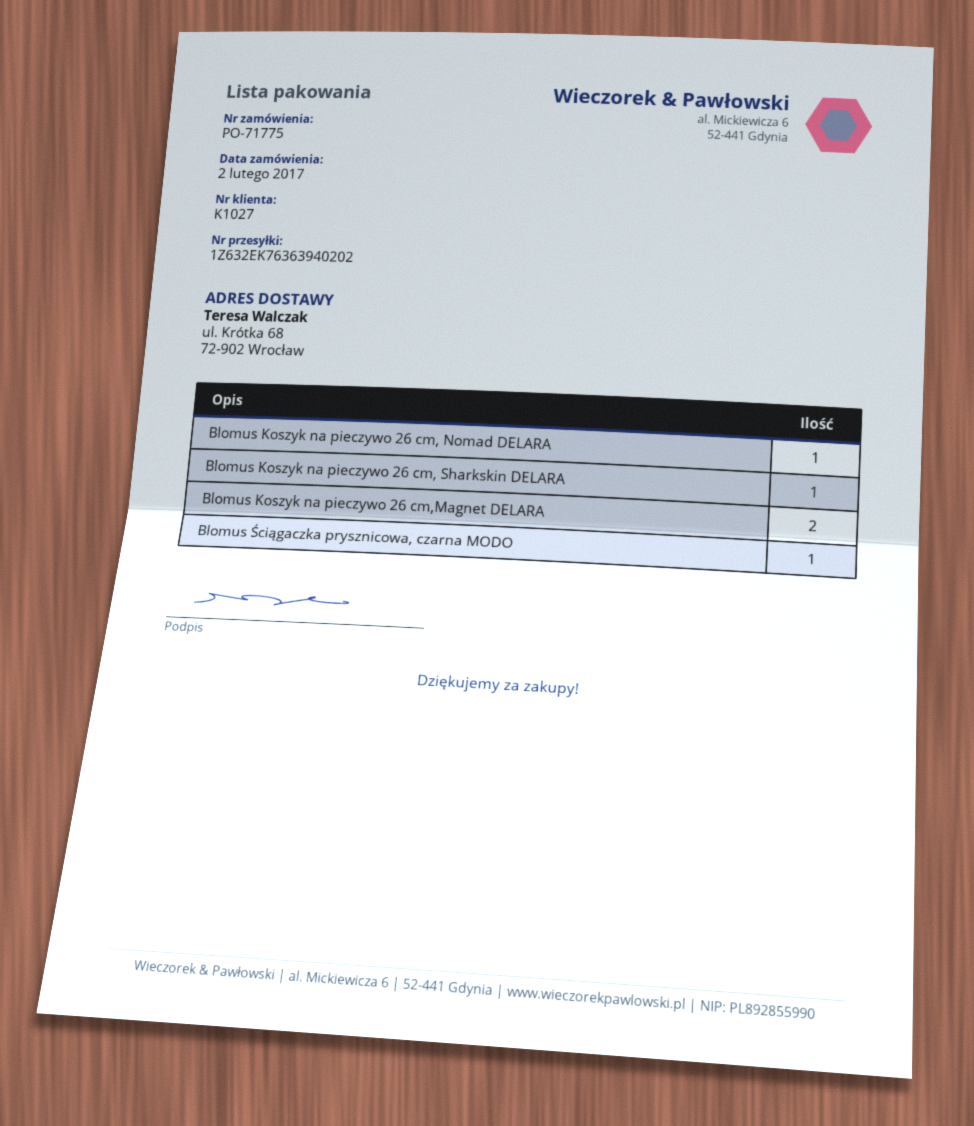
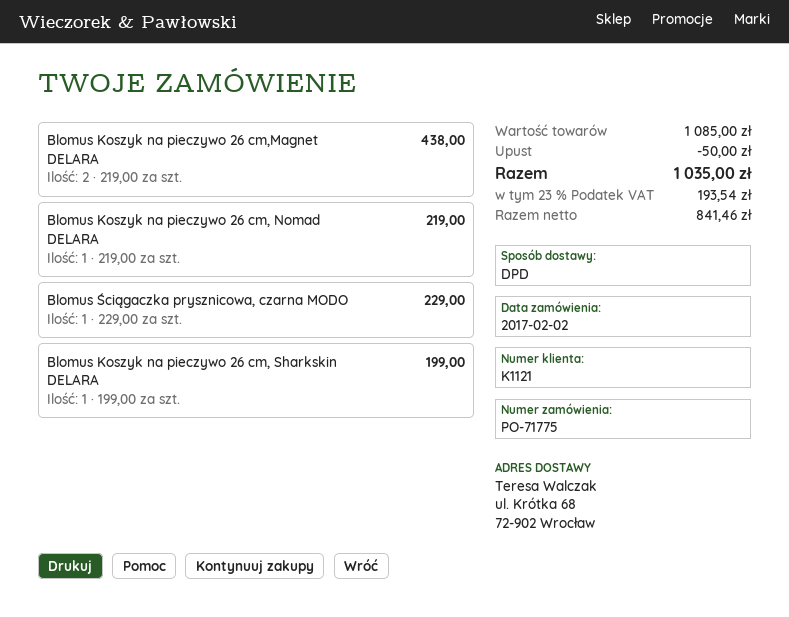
customer number: K1027 -> K1121

